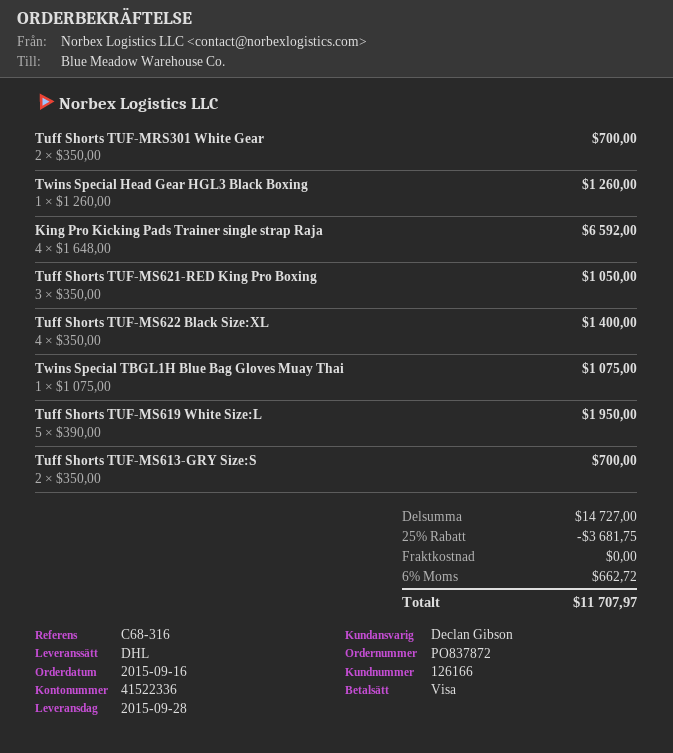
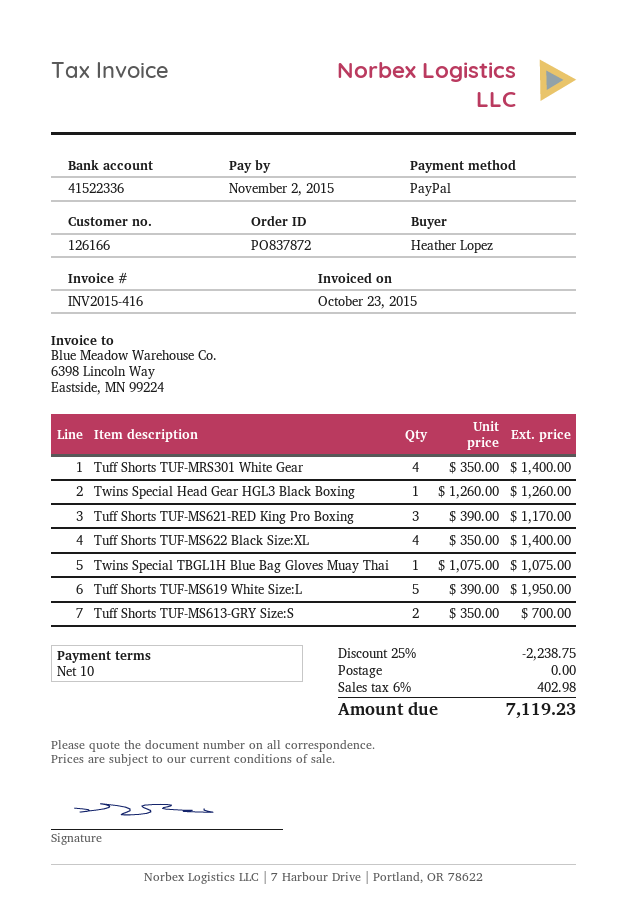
payment method: Visa -> PayPal
Tuff Shorts TUF-MRS301 White Gear: 2 x 350.00 = 700.00 -> 4 x 350.00 = 1400.00
King Pro Kicking Pads Trainer single strap Raja: 4 x 1648.00 = 6592.00 -> none
Tuff Shorts TUF-MS621-RED King Pro Boxing: 3 x 350.00 = 1050.00 -> 3 x 390.00 = 1170.00
discount: 25% = 3681.75 -> 25% = 2238.75
tax: 6% = 662.72 -> 6% = 402.98
total: 11707.97 -> 7119.23

